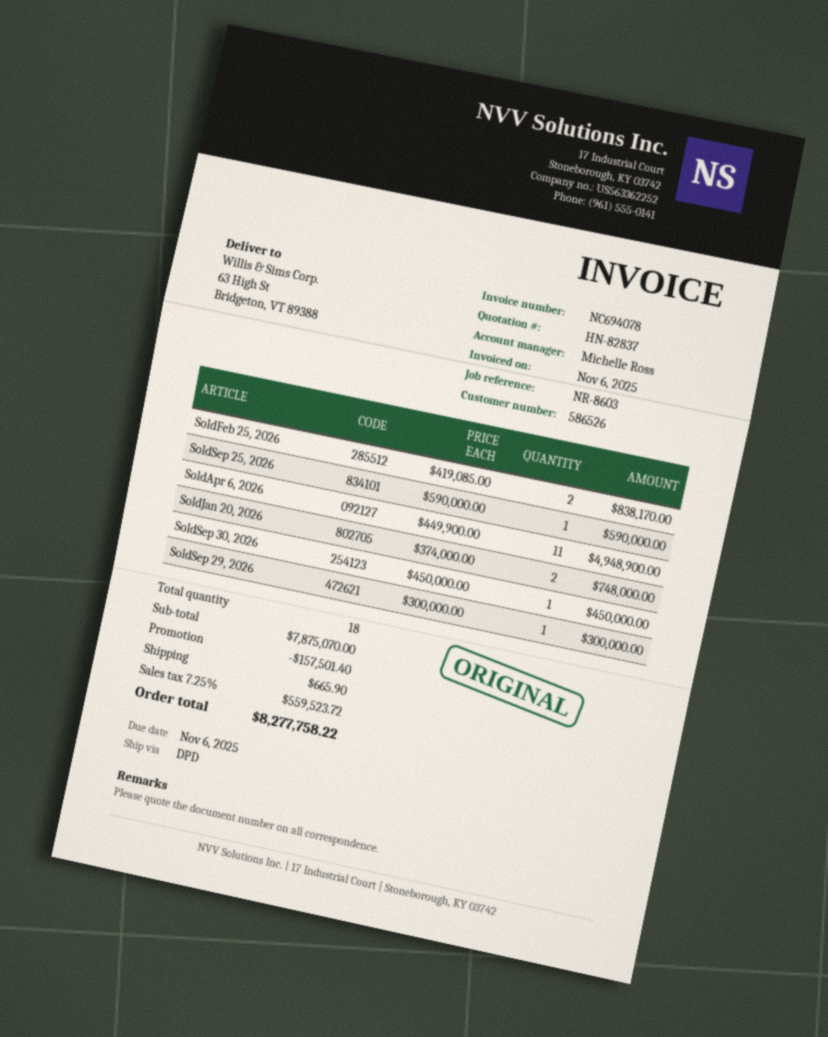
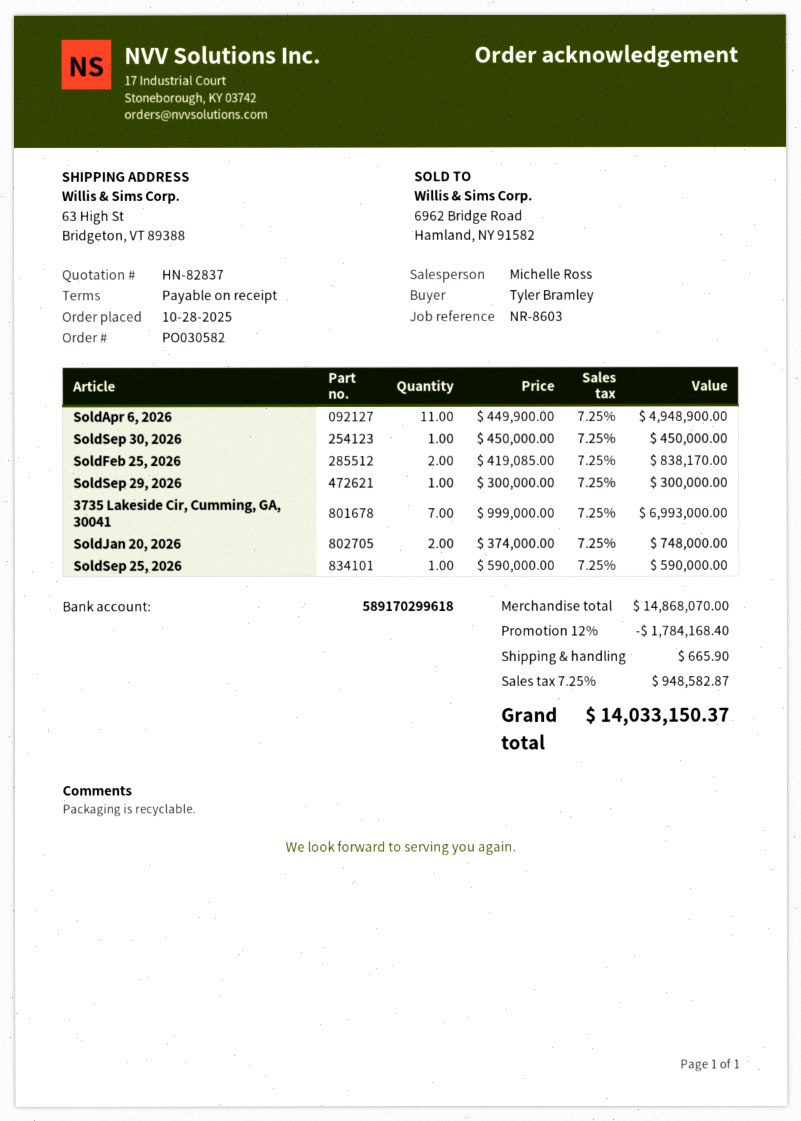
3735 Lakeside Cir, Cumming, GA, 30041: none -> 7 x 999000.00 = 6993000.00
subtotal: 7875070.00 -> 14868070.00
discount: 157501.40 -> 1784168.40
tax: 7.25% = 559523.72 -> 7.25% = 948582.87
total: 8277758.22 -> 14033150.37

